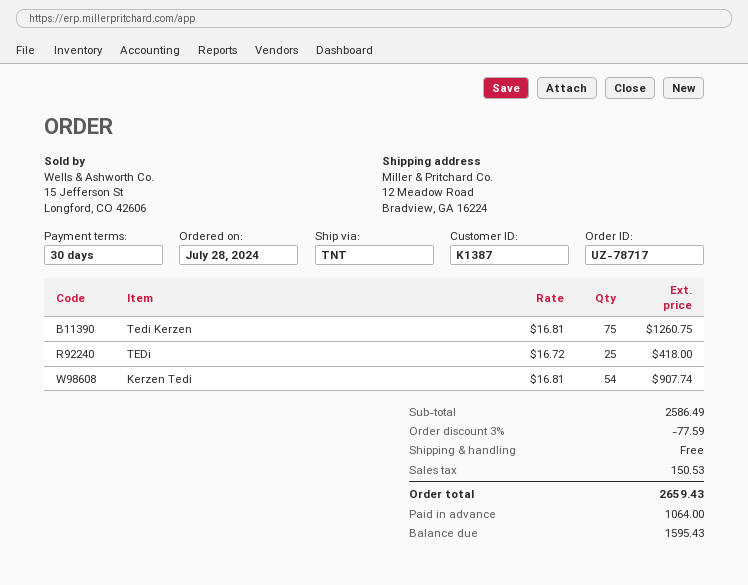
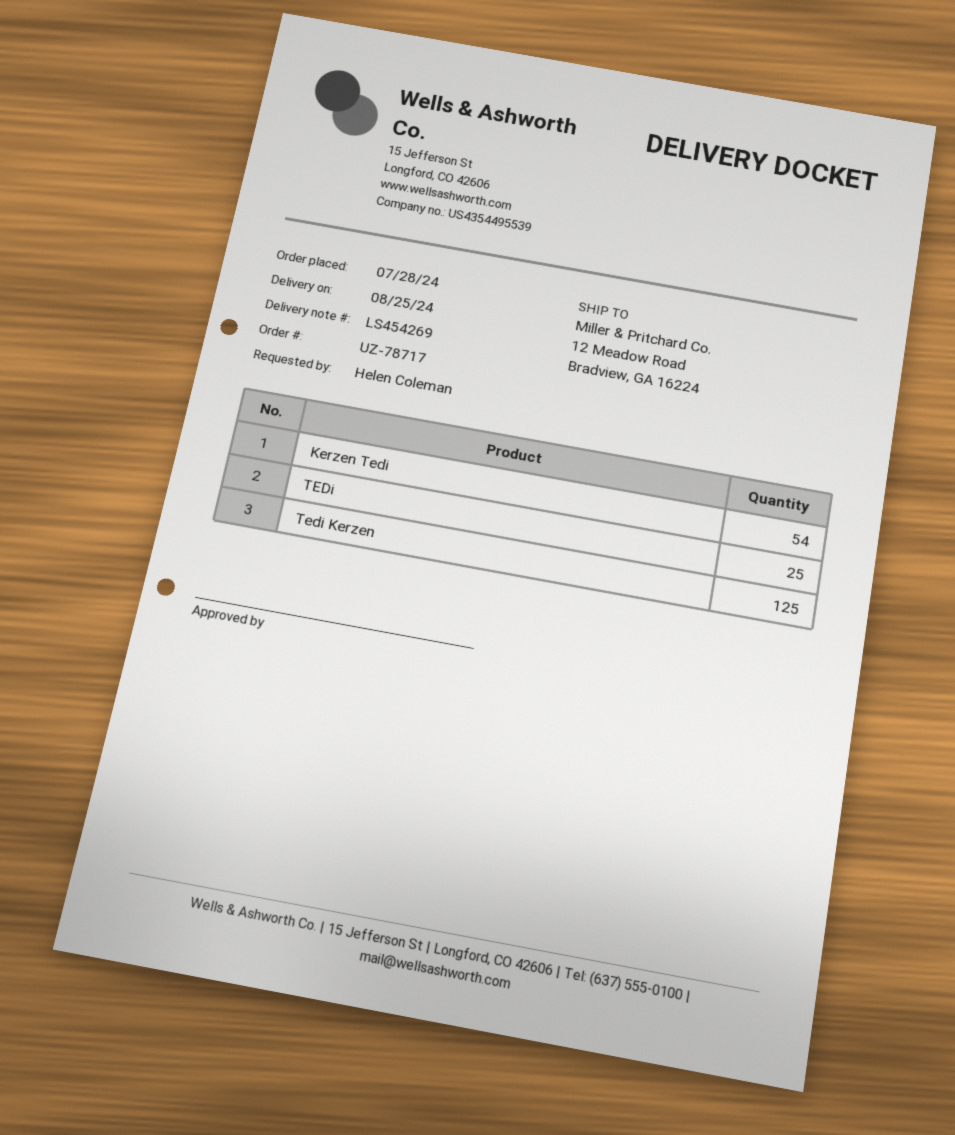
Tedi Kerzen: 75 -> 125

